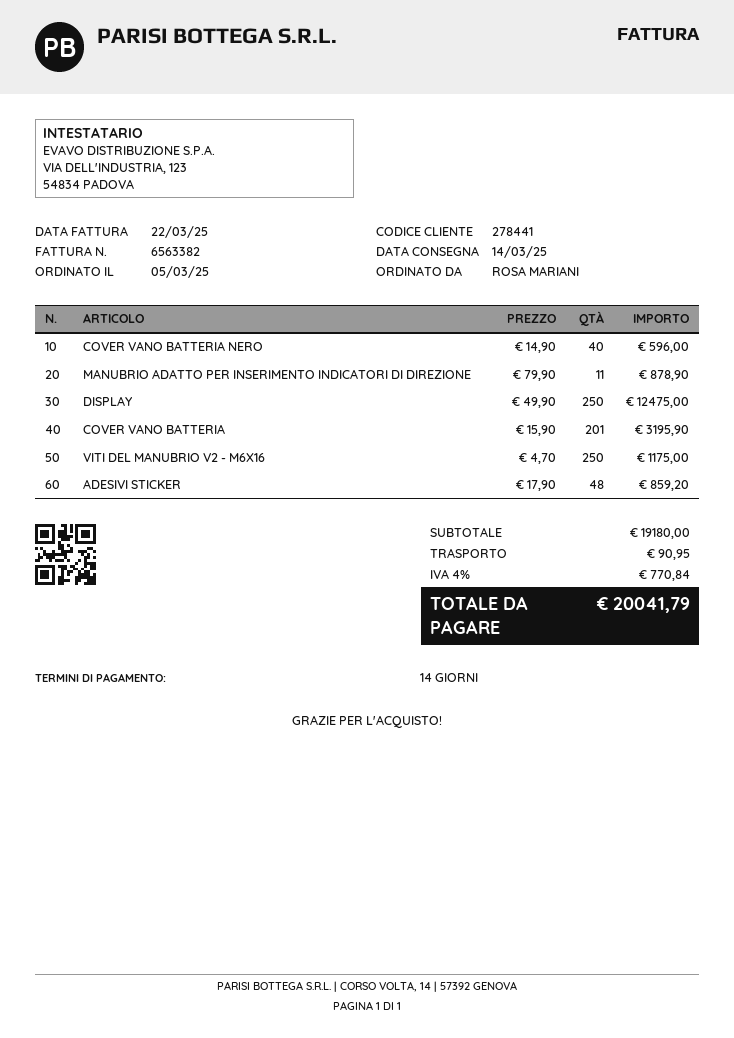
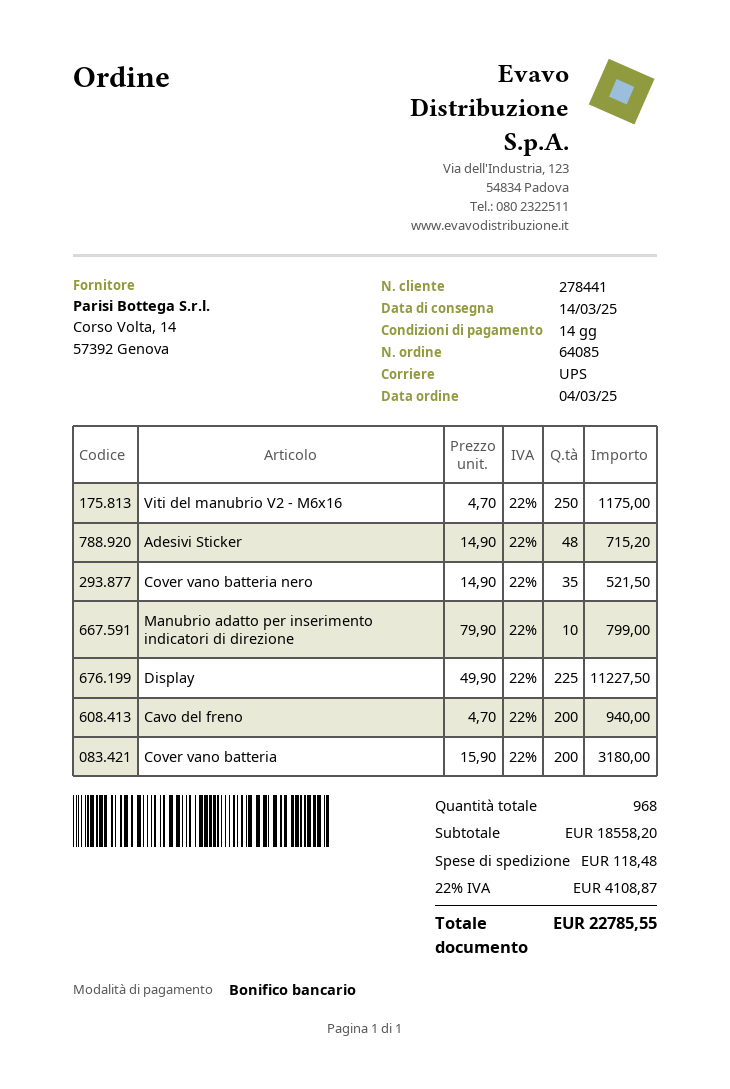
order date: 2025-03-05 -> 2025-03-04
COVER VANO BATTERIA NERO: 40 x 14.90 = 596.00 -> 35 x 14.90 = 521.50
MANUBRIO ADATTO PER INSERIMENTO INDICATORI DI DIREZIONE: 11 x 79.90 = 878.90 -> 10 x 79.90 = 799.00
DISPLAY: 250 x 49.90 = 12475.00 -> 225 x 49.90 = 11227.50
COVER VANO BATTERIA: 201 x 15.90 = 3195.90 -> 200 x 15.90 = 3180.00
ADESIVI STICKER: 48 x 17.90 = 859.20 -> 48 x 14.90 = 715.20
Cavo del freno: none -> 200 x 4.70 = 940.00
subtotal: 19180.00 -> 18558.20
shipping: 90.95 -> 118.48
tax: 4% = 770.84 -> 22% = 4108.87
total: 20041.79 -> 22785.55

